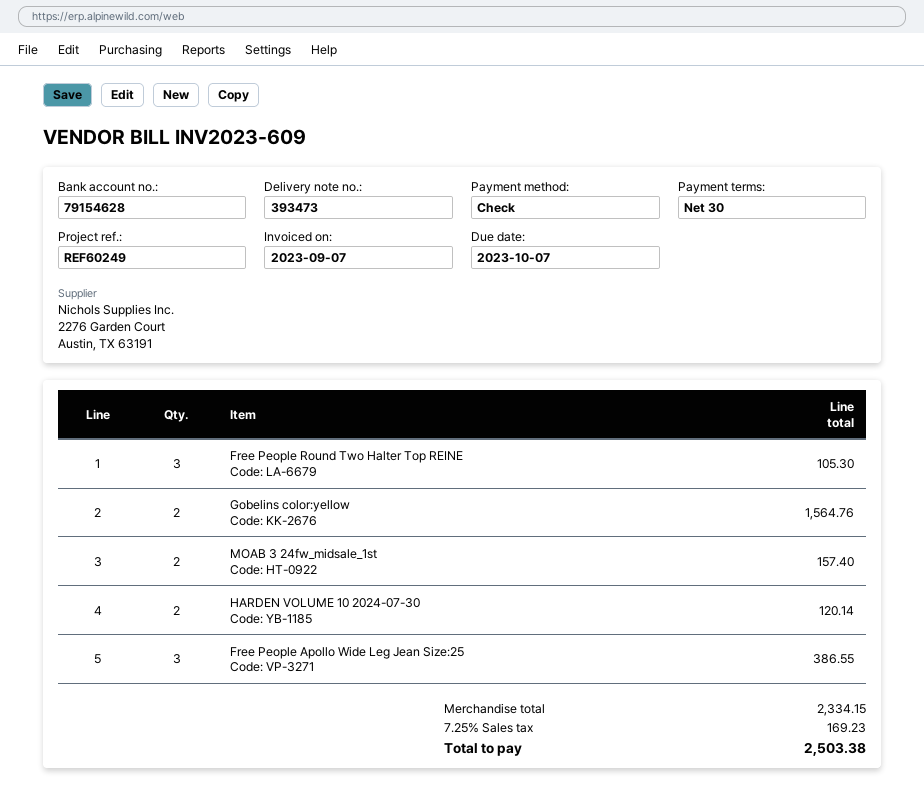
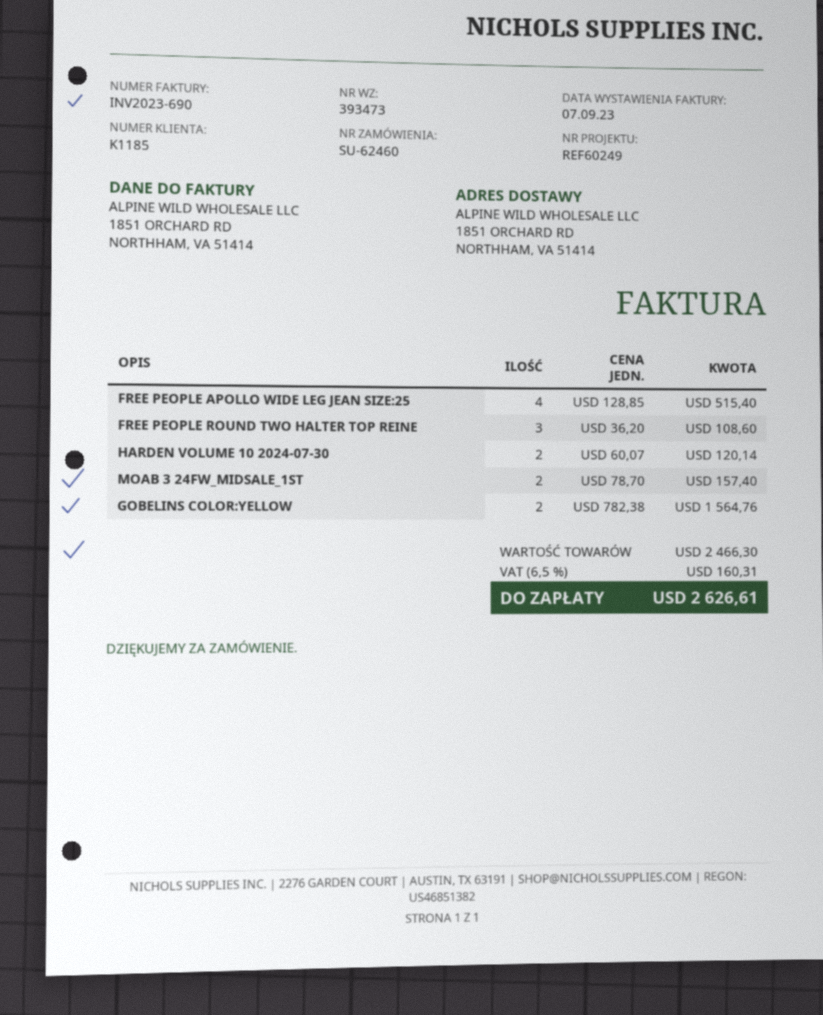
invoice number: INV2023-609 -> INV2023-690
Free People Round Two Halter Top REINE: 3 for 105.30 -> 3 for 108.60
Free People Apollo Wide Leg Jean Size:25: 3 for 386.55 -> 4 for 515.40
subtotal: 2334.15 -> 2466.30
tax: 7.25% = 169.23 -> 6.5% = 160.31
total: 2503.38 -> 2626.61

